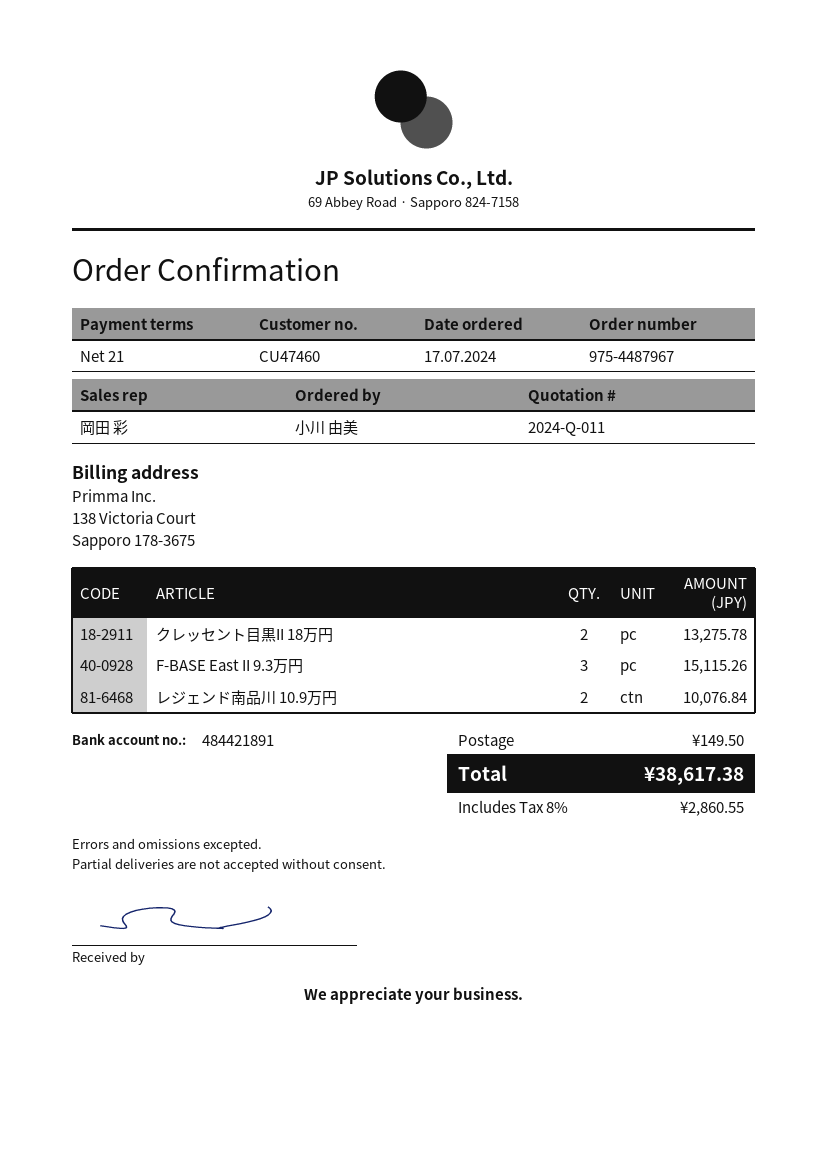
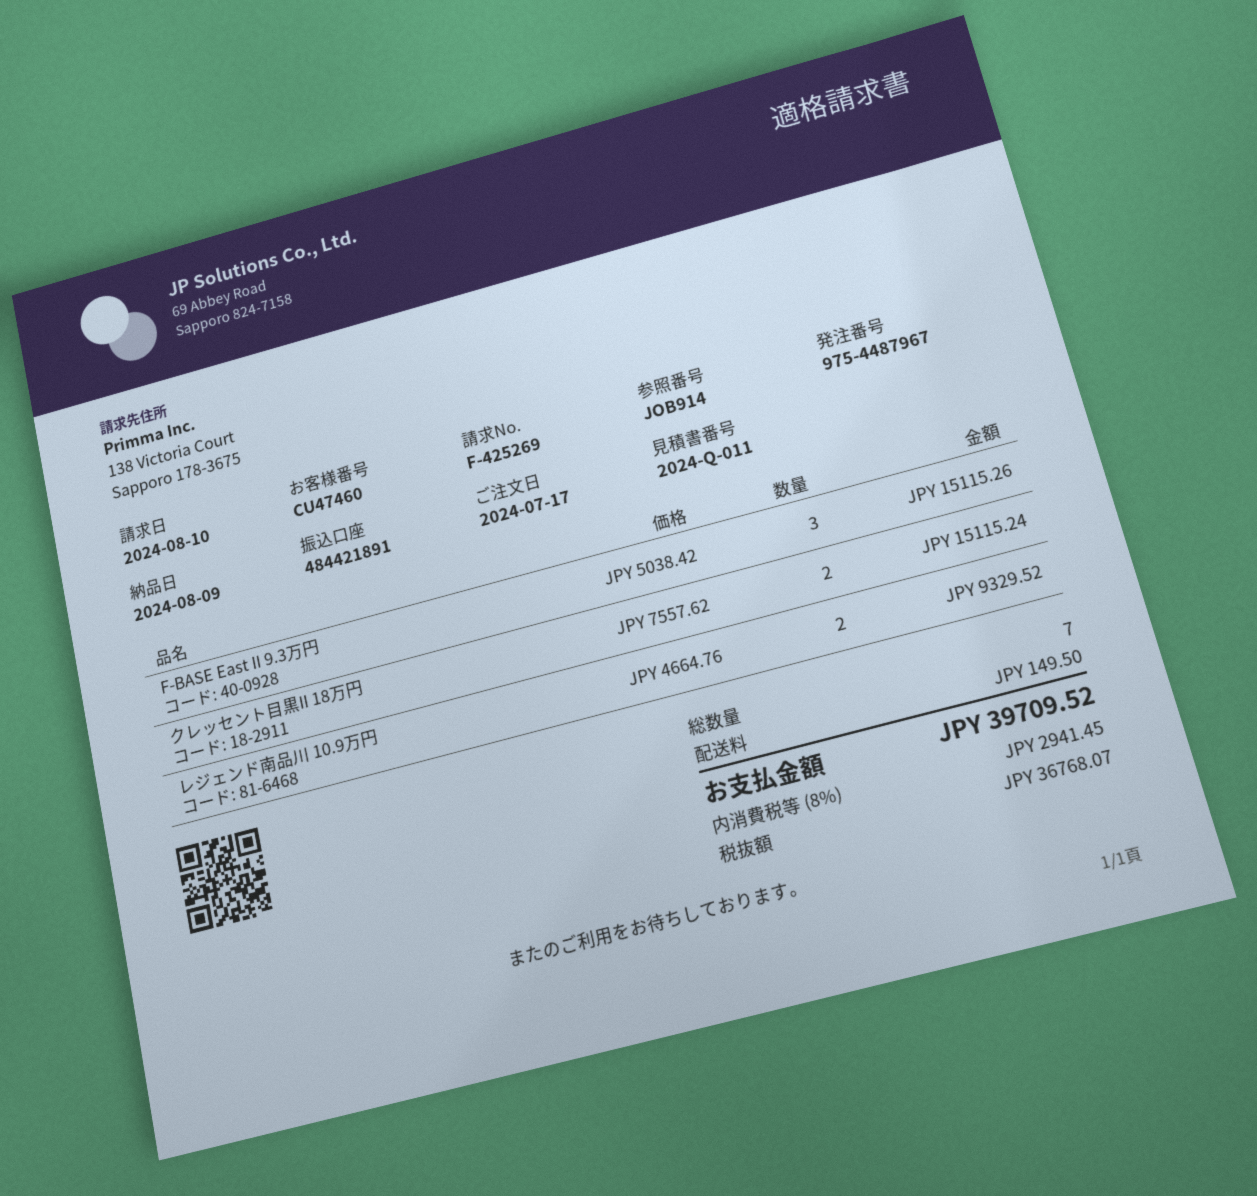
クレッセント目黒II 18万円: 2 for 13275.78 -> 2 for 15115.24
レジェンド南品川 10.9万円: 2 for 10076.84 -> 2 for 9329.52
tax: 8% = 2860.55 -> 8% = 2941.45
total: 38617.38 -> 39709.52

